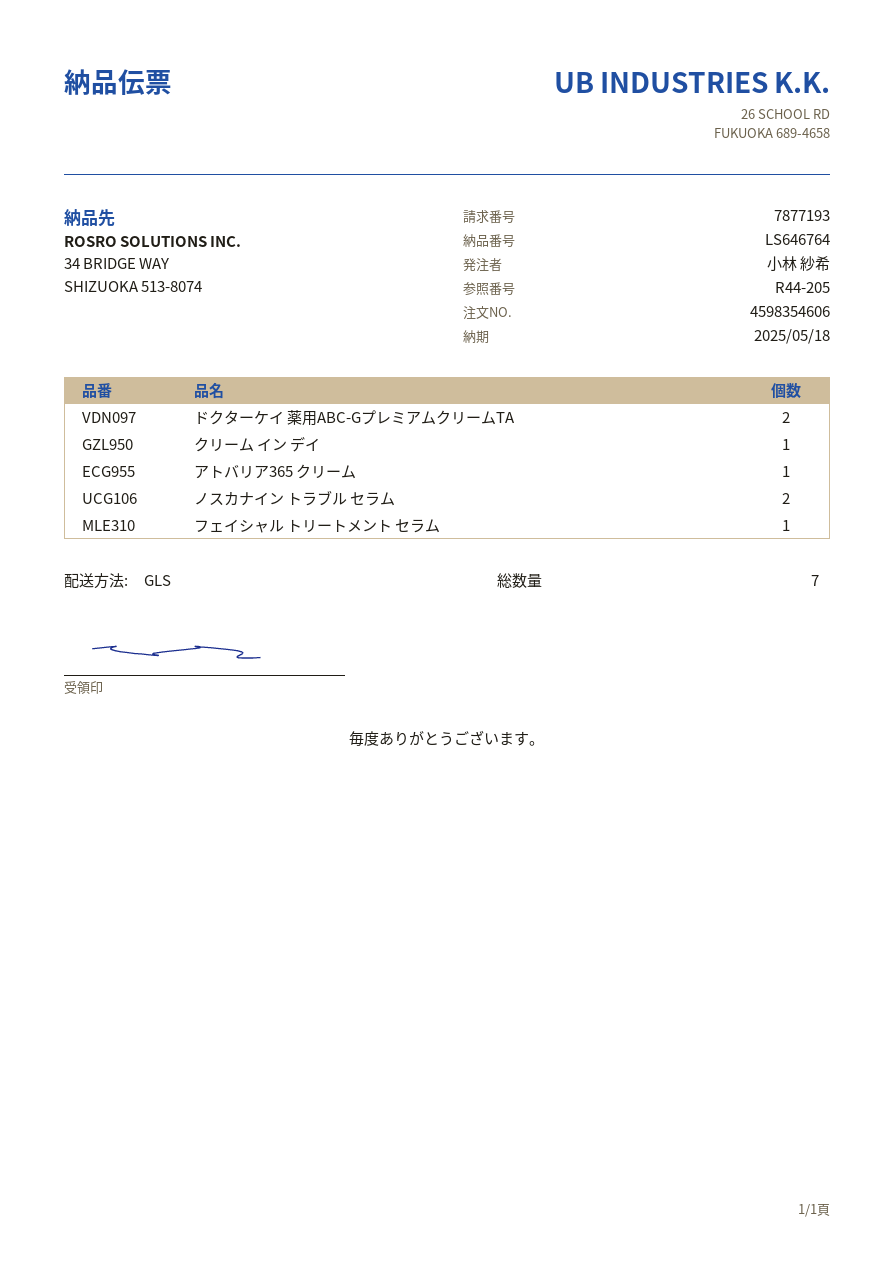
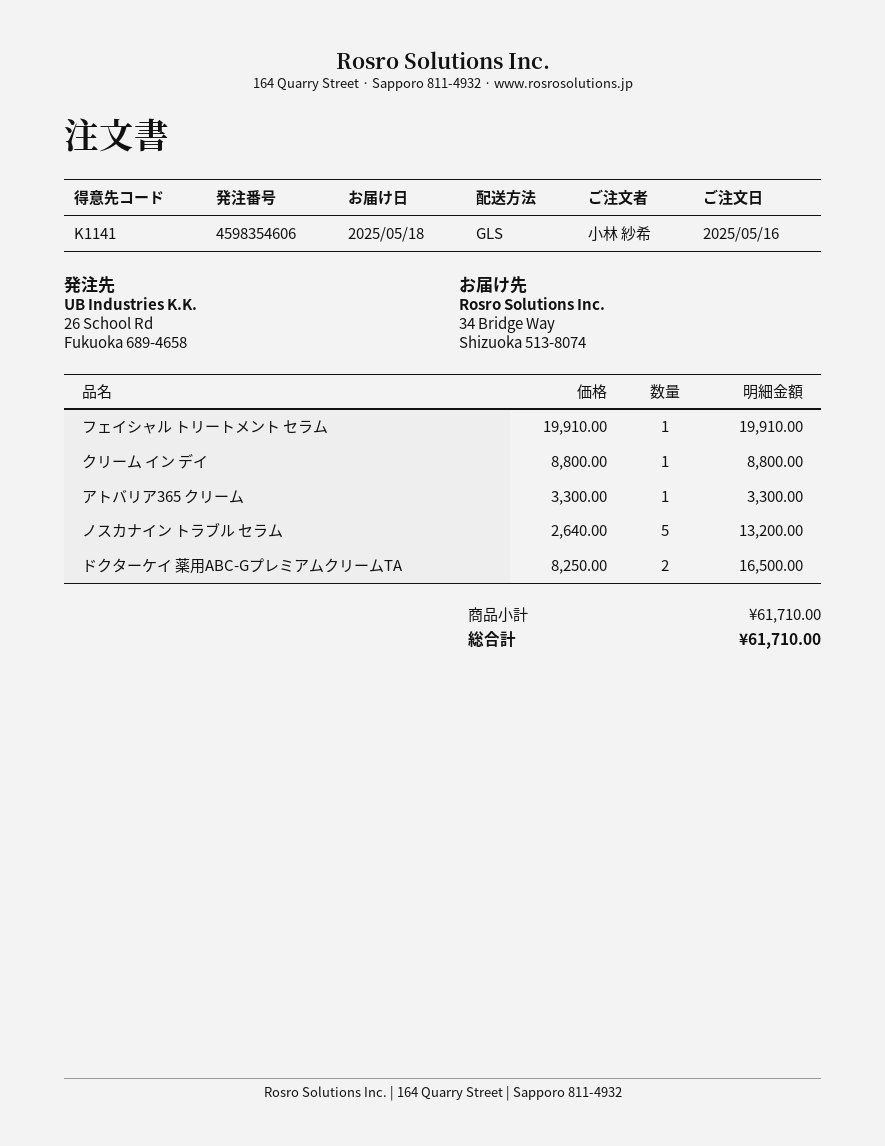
ノスカナイン トラブル セラム: 2 -> 5

